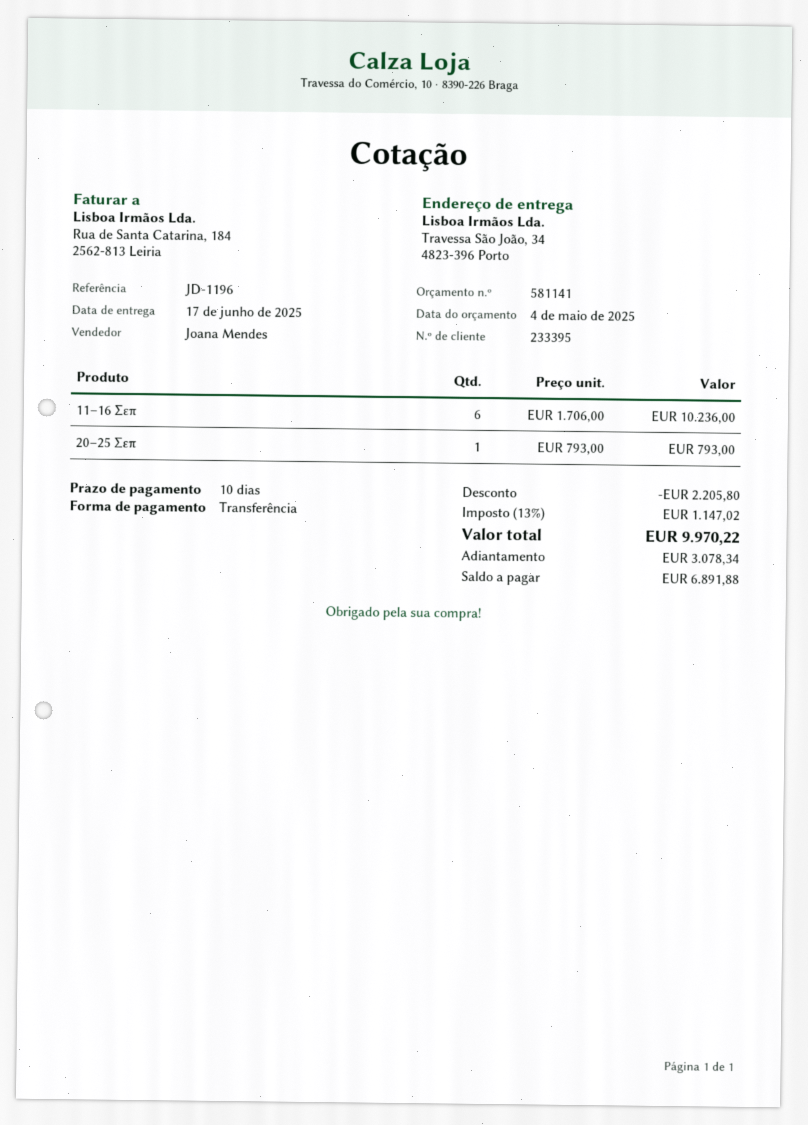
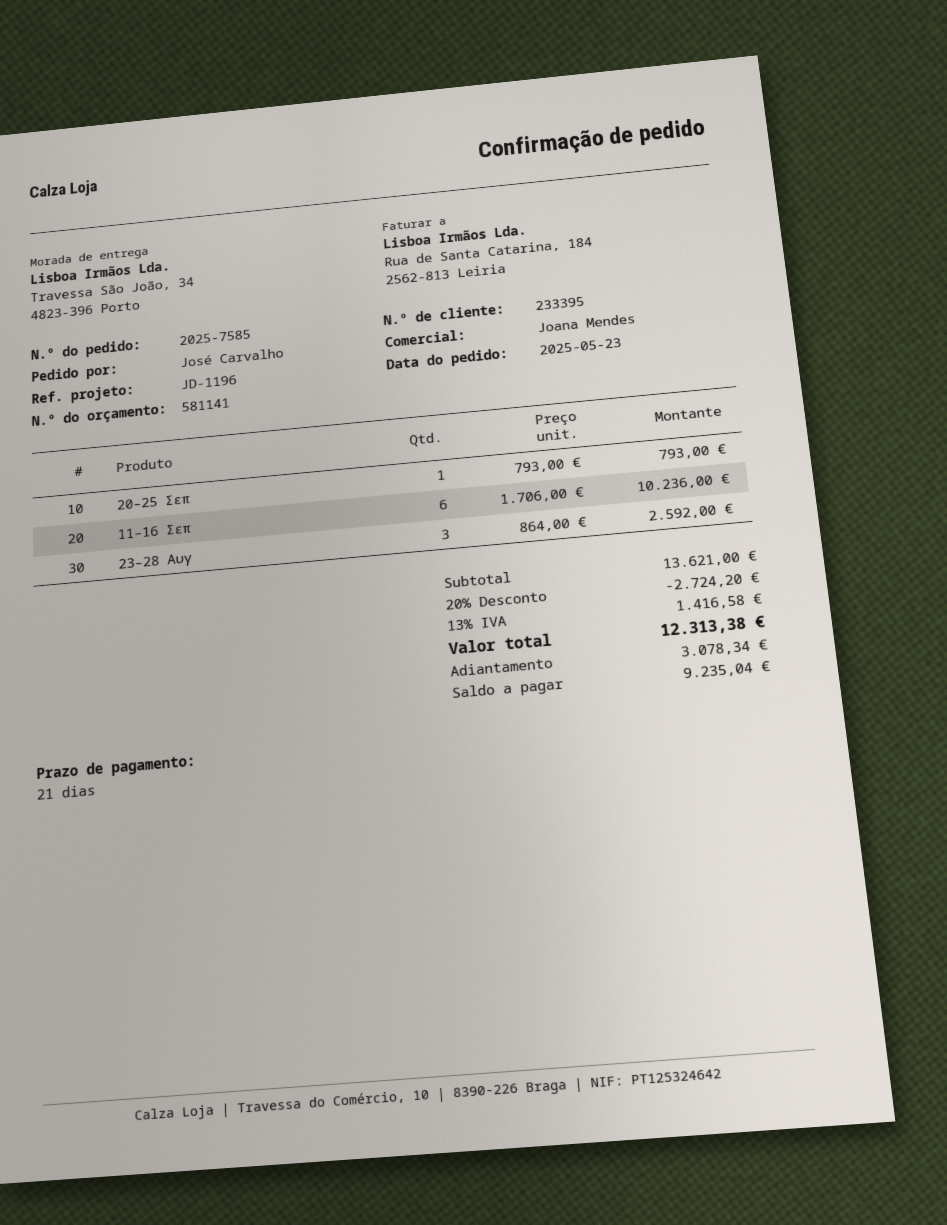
payment terms: 10 days -> 21 days
23–28 Αυγ: none -> 3 x 864.00 = 2592.00
discount: 2205.80 -> 2724.20
tax: 13% = 1147.02 -> 13% = 1416.58
total: 9970.22 -> 12313.38
balance: 6891.88 -> 9235.04

